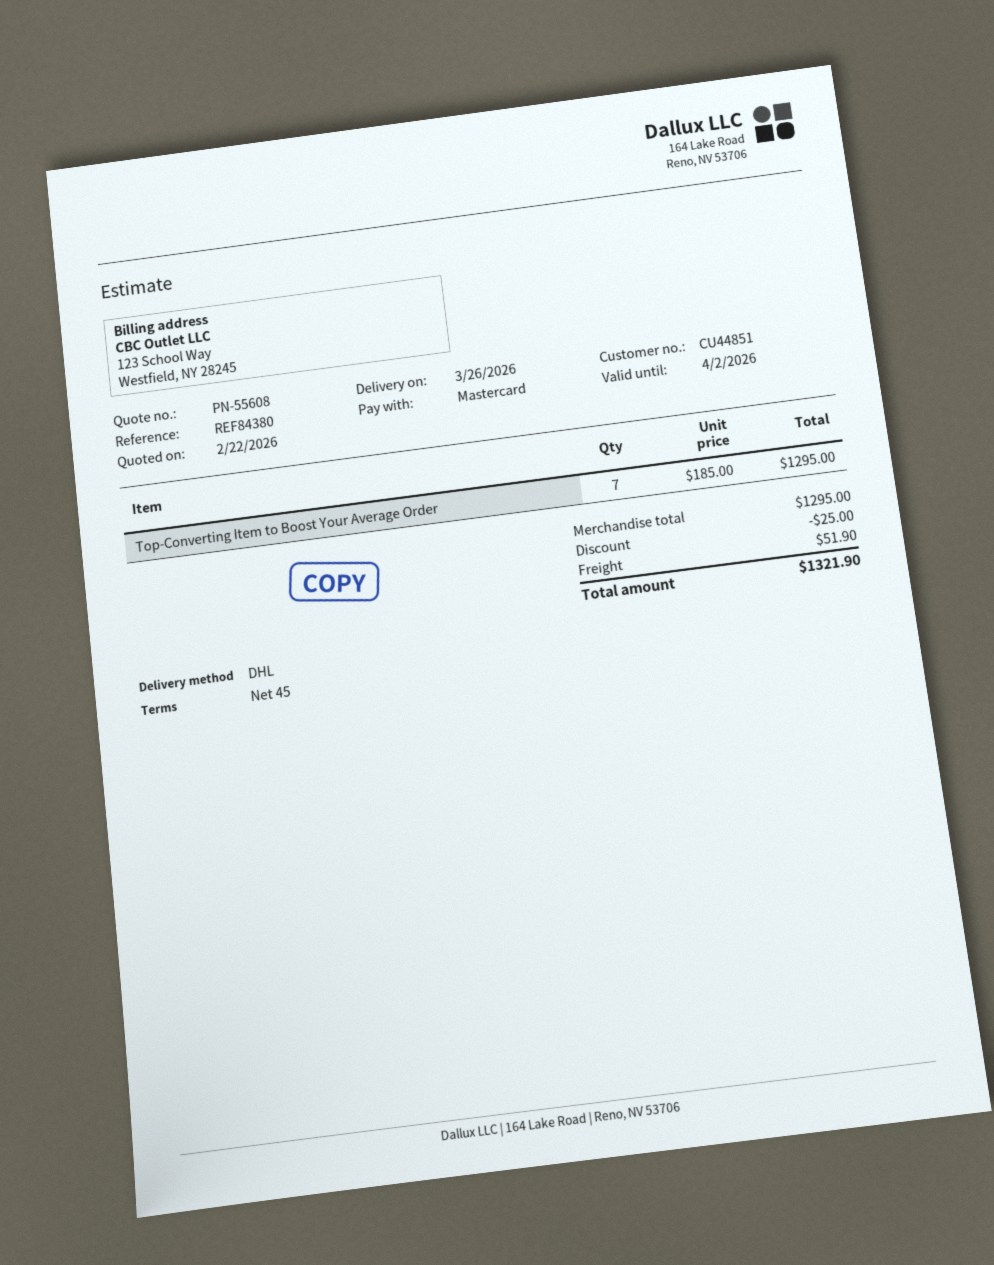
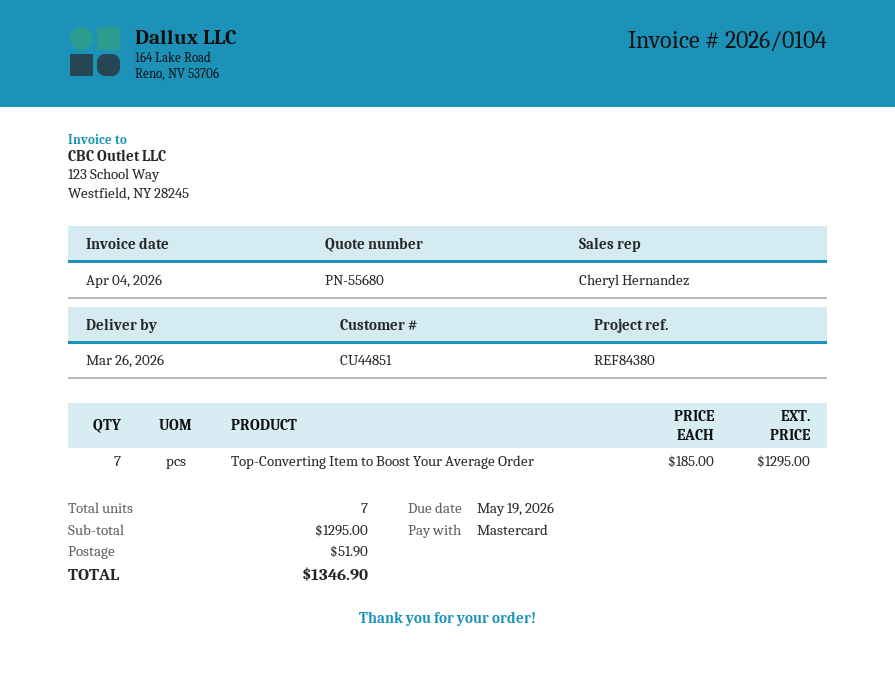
quote number: PN-55608 -> PN-55680
discount: 25.00 -> none
total: 1321.90 -> 1346.90

